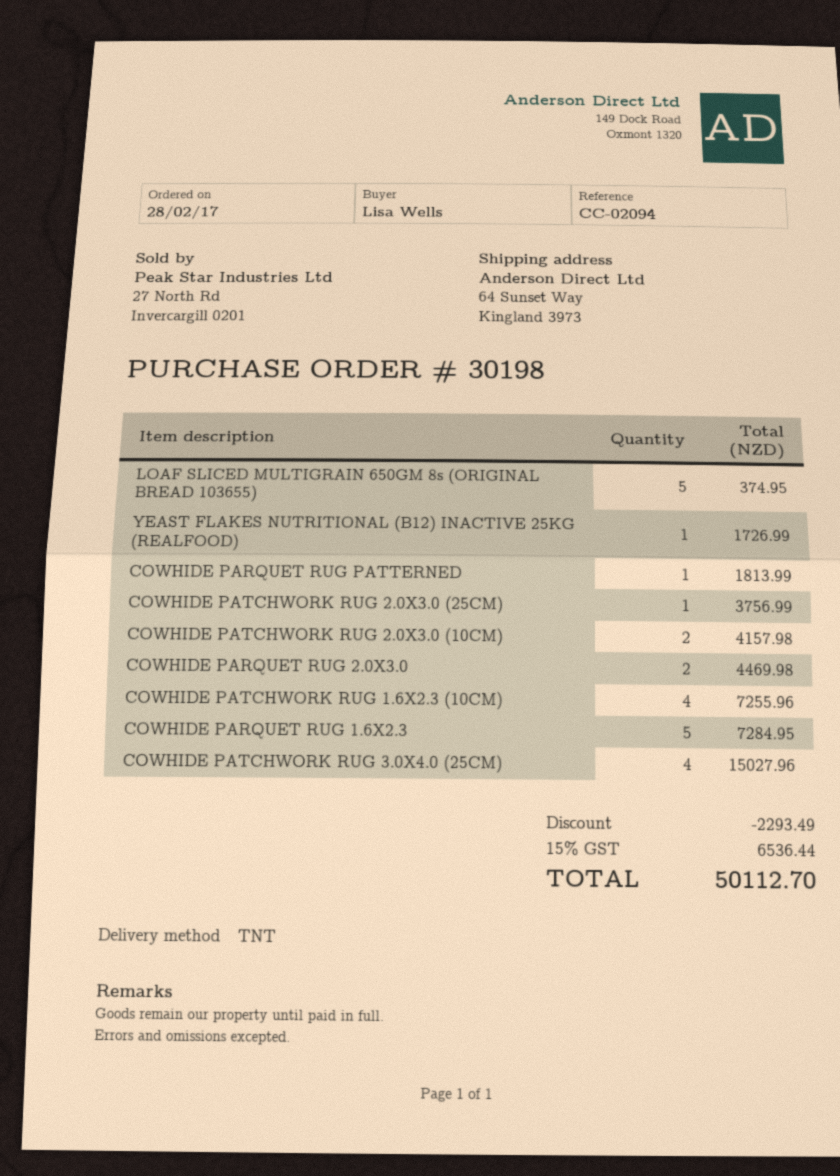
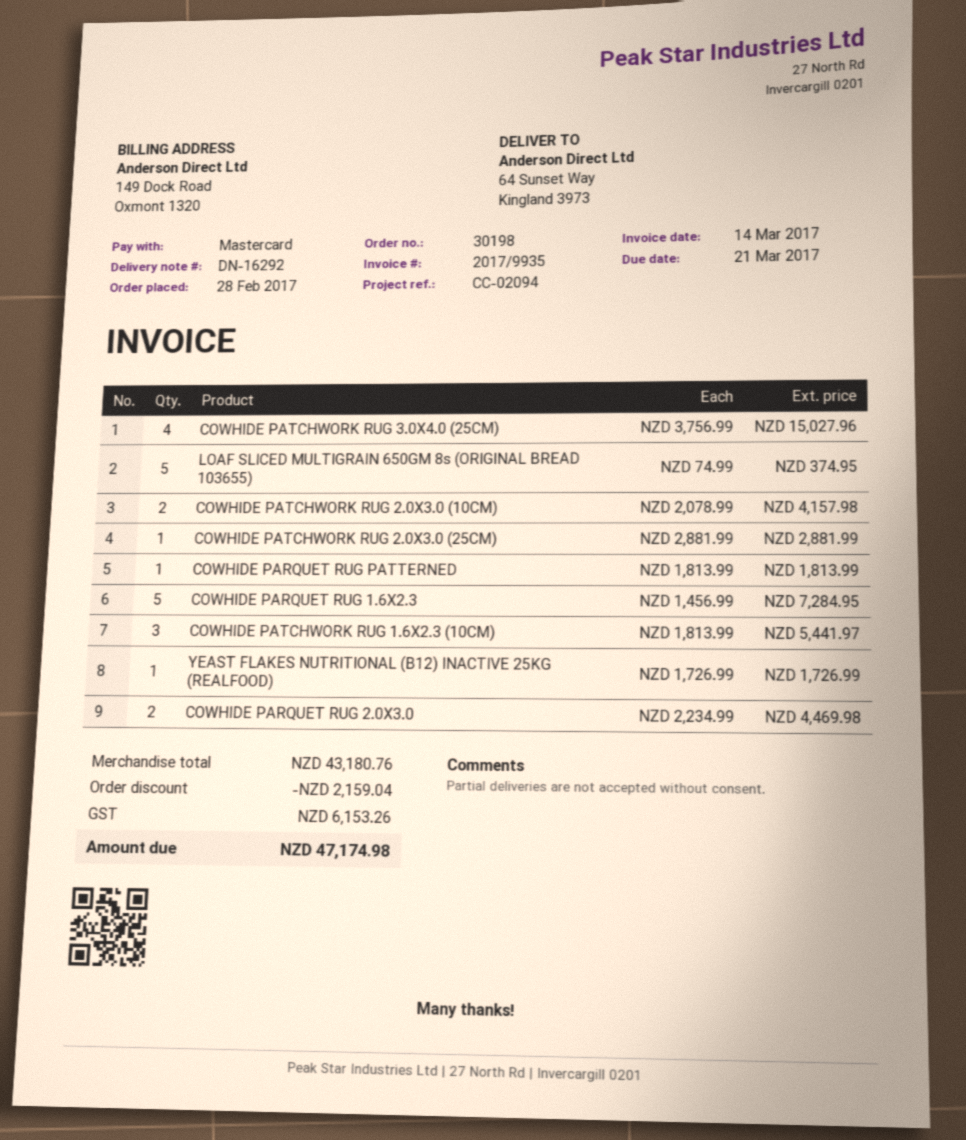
COWHIDE PATCHWORK RUG 2.0X3.0 (25CM): 1 for 3756.99 -> 1 for 2881.99
COWHIDE PATCHWORK RUG 1.6X2.3 (10CM): 4 for 7255.96 -> 3 for 5441.97
discount: 2293.49 -> 2159.04
tax: 6536.44 -> 6153.26
total: 50112.70 -> 47174.98

